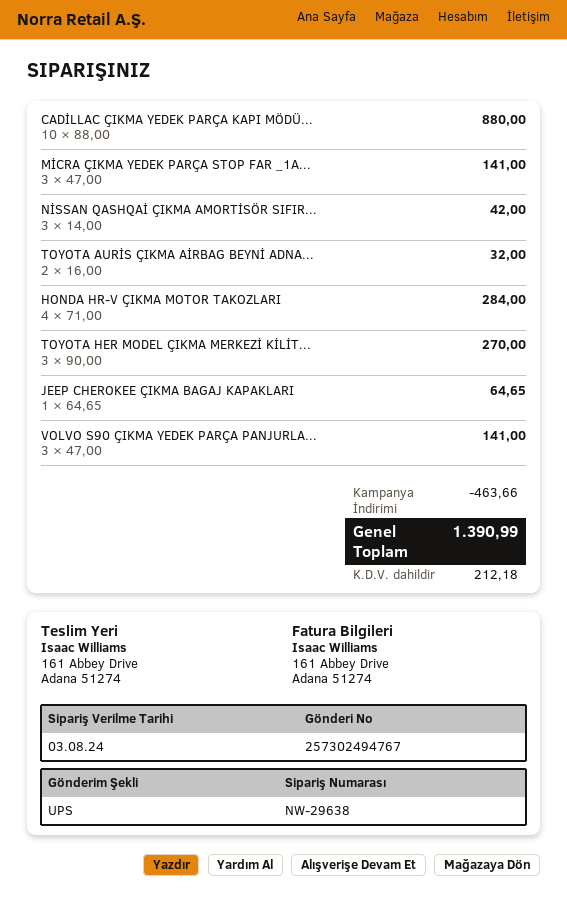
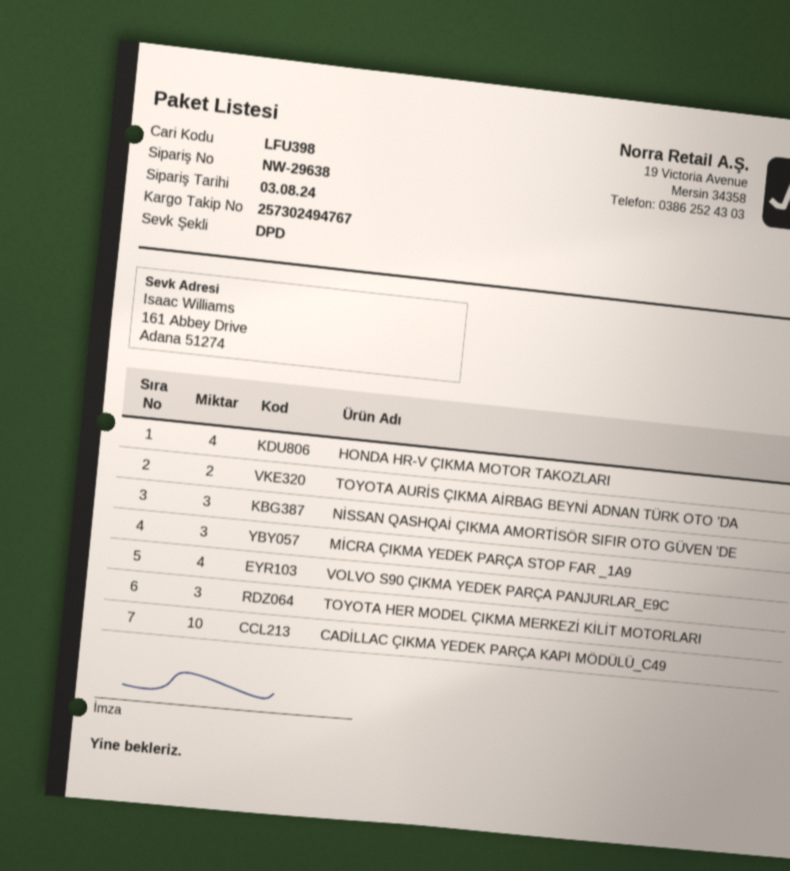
shipping method: UPS -> DPD
JEEP CHEROKEE ÇIKMA BAGAJ KAPAKLARI: 1 -> none
VOLVO S90 ÇIKMA YEDEK PARÇA PANJURLA...: 3 -> 4

